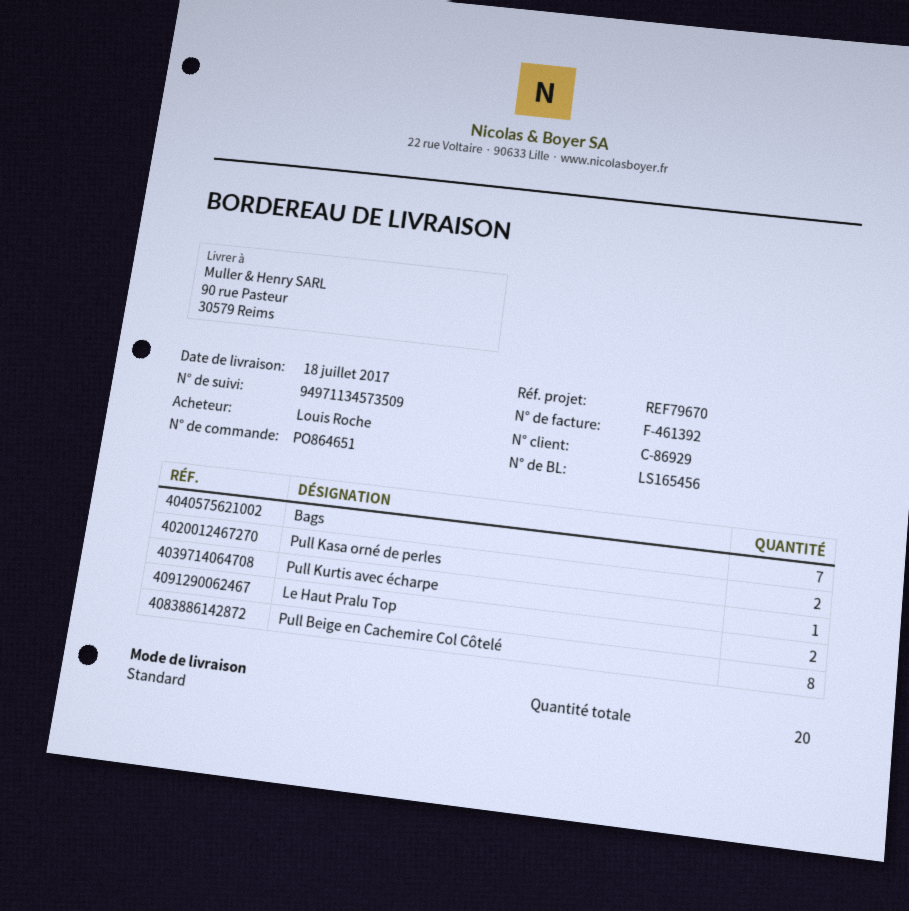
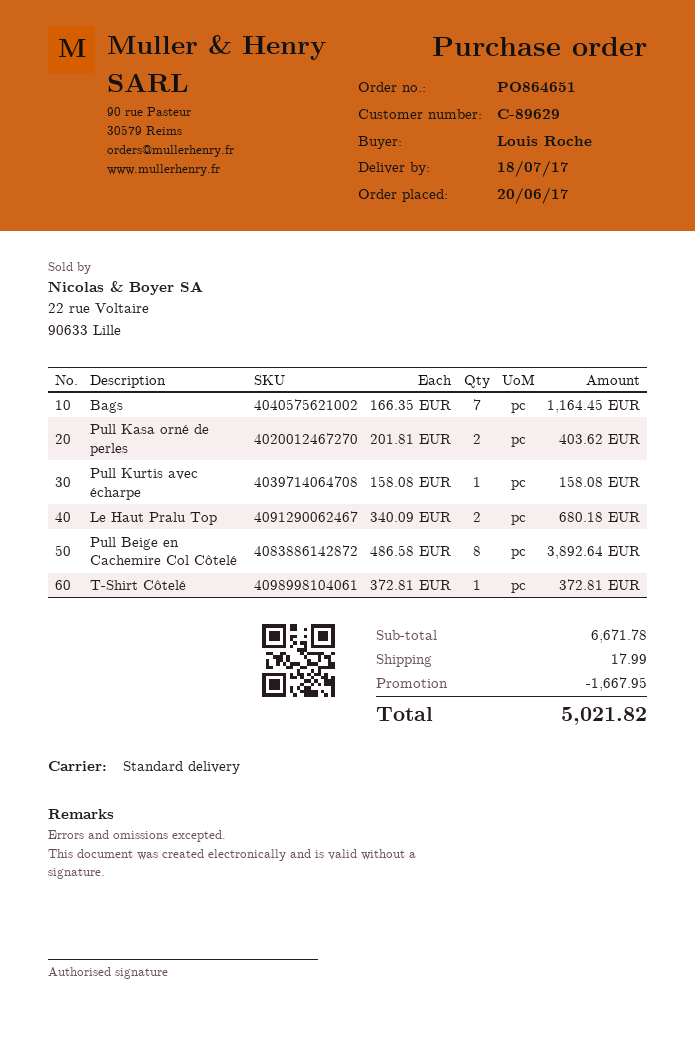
customer number: C-86929 -> C-89629
T-Shirt Côtelé: none -> 1

